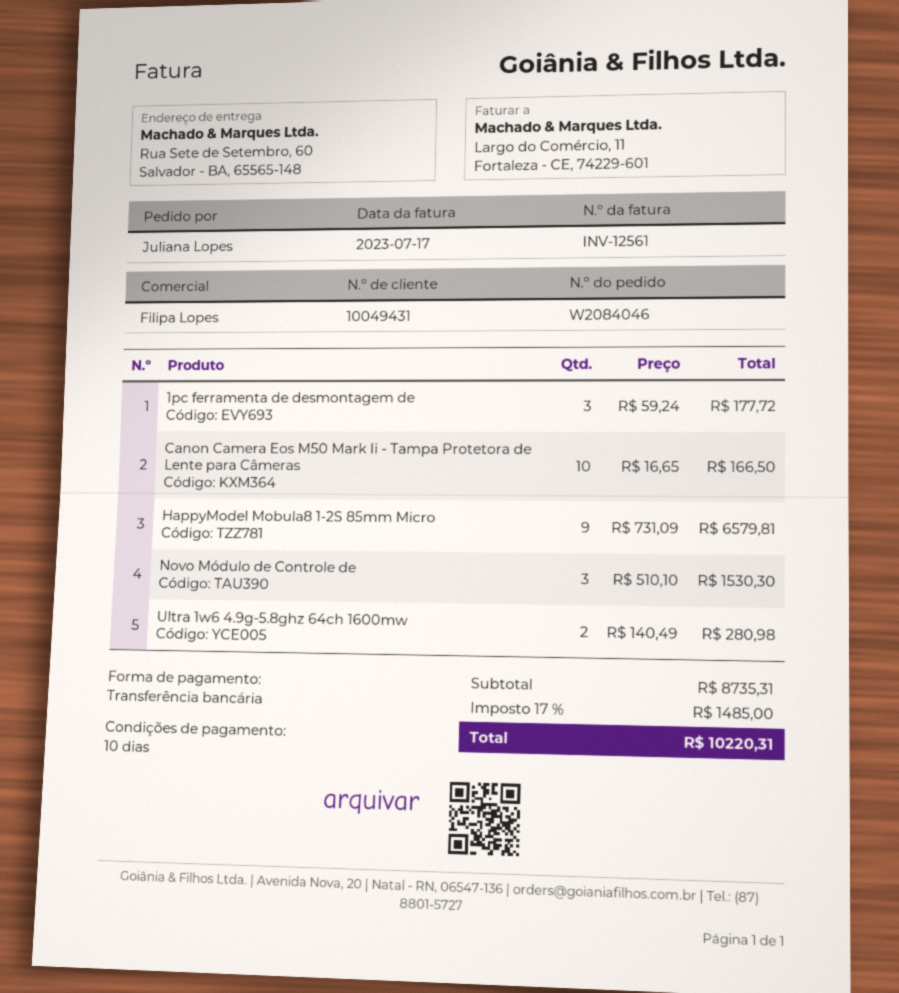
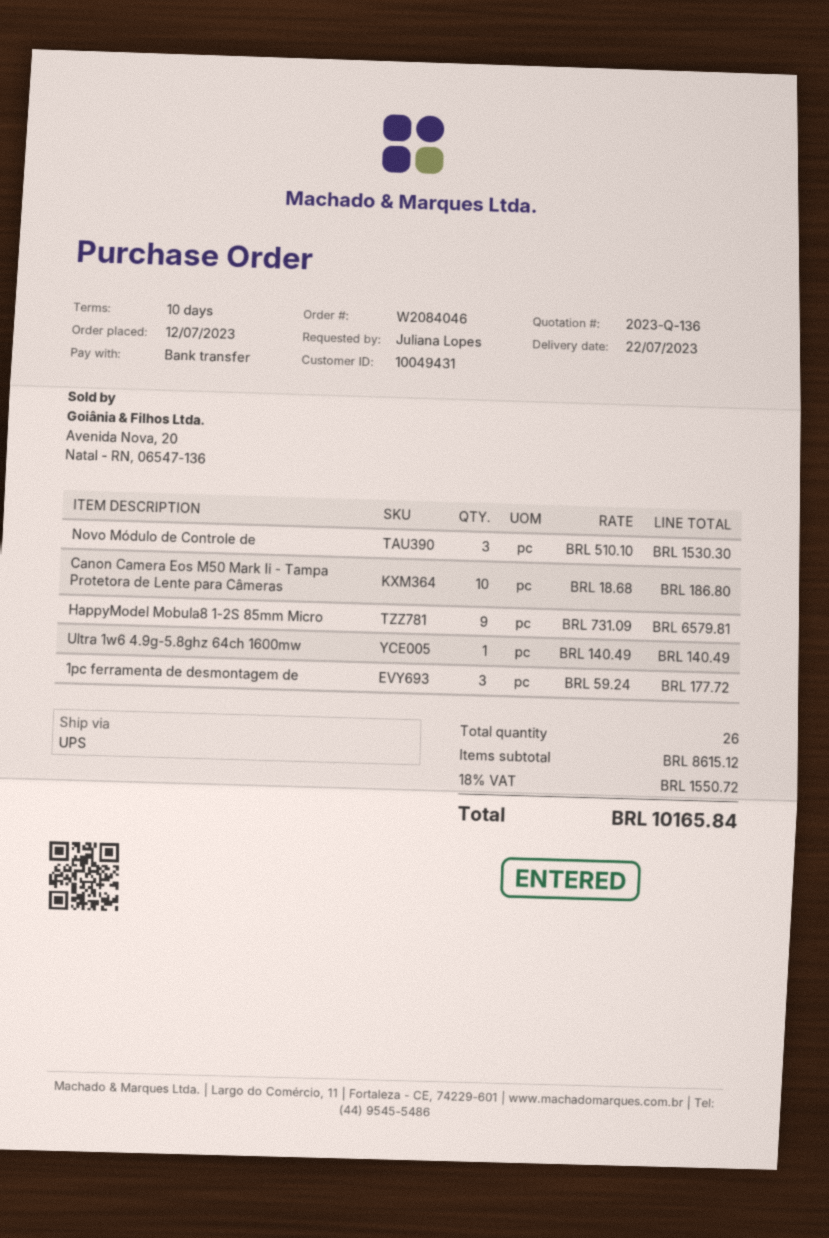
Canon Camera Eos M50 Mark Ii - Tampa Protetora de Lente para Câmeras: 10 x 16.65 = 166.50 -> 10 x 18.68 = 186.80
Ultra 1w6 4.9g-5.8ghz 64ch 1600mw: 2 x 140.49 = 280.98 -> 1 x 140.49 = 140.49
subtotal: 8735.31 -> 8615.12
tax: 17% = 1485.00 -> 18% = 1550.72
total: 10220.31 -> 10165.84

